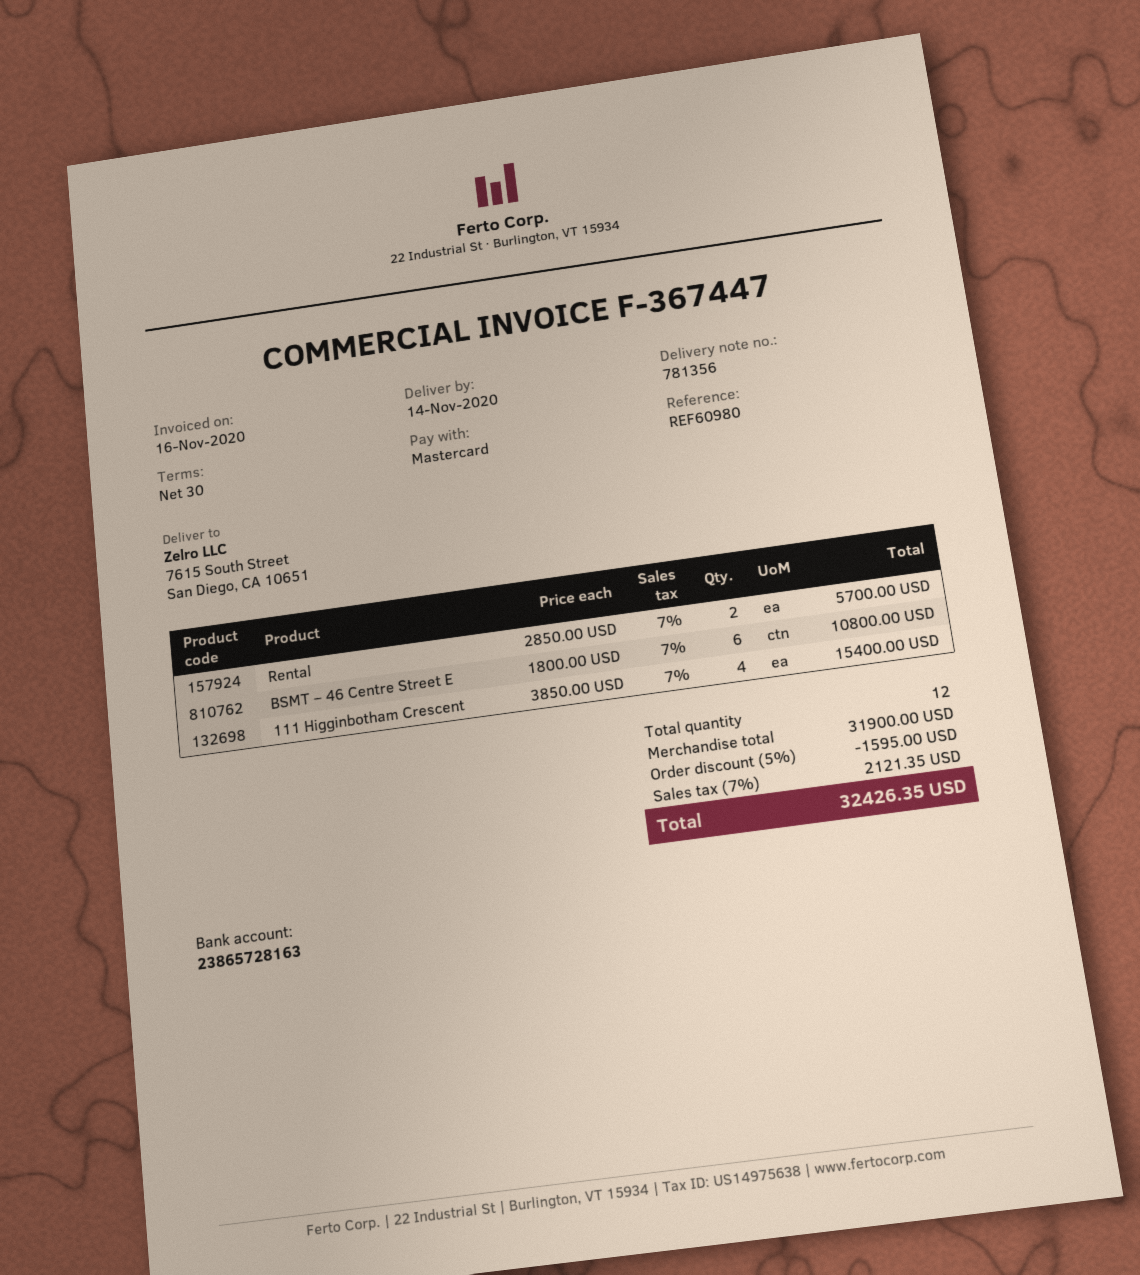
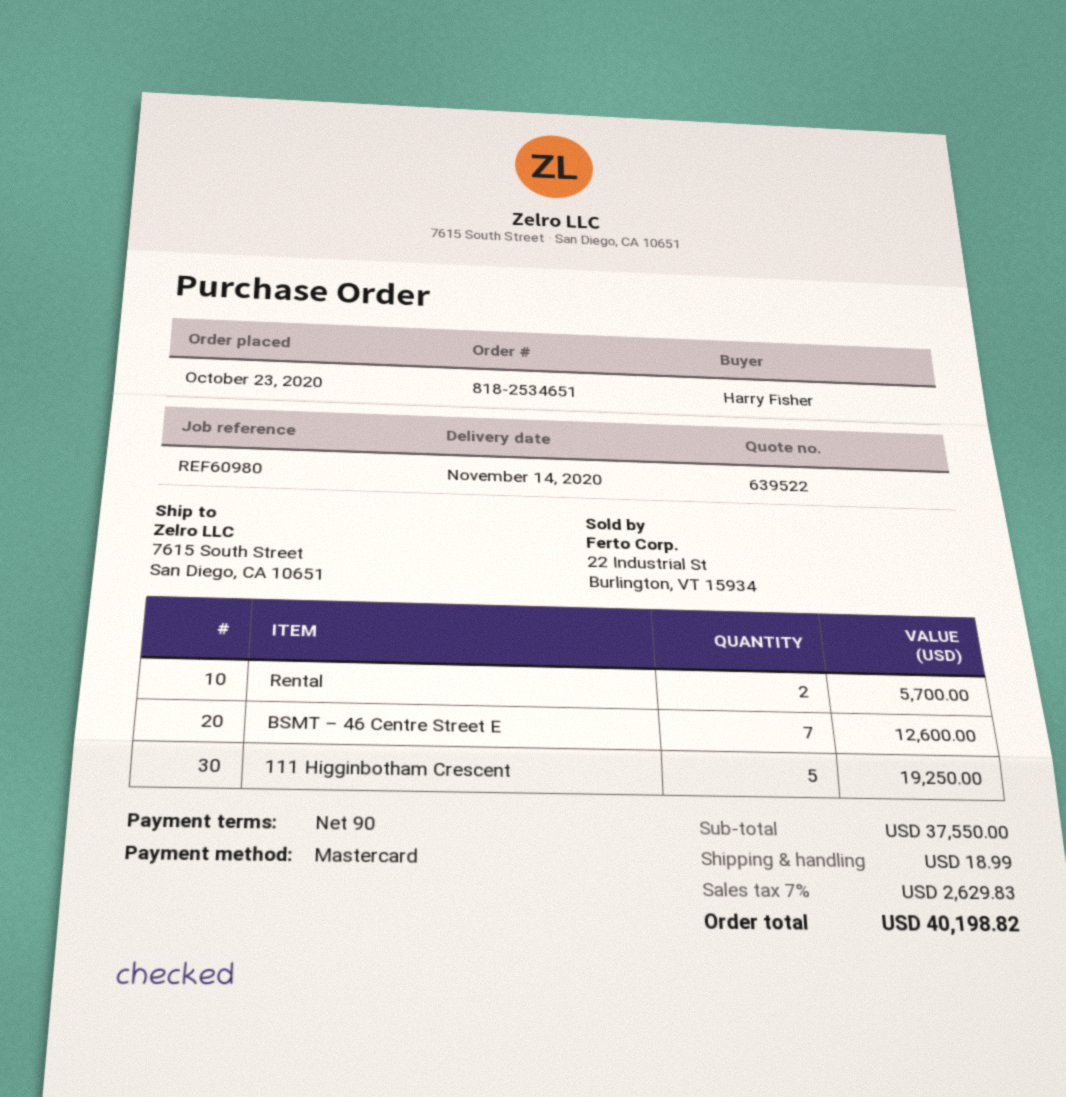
payment terms: 30 days -> 90 days
BSMT – 46 Centre Street E: 6 for 10800.00 -> 7 for 12600.00
111 Higginbotham Crescent: 4 for 15400.00 -> 5 for 19250.00
subtotal: 31900.00 -> 37550.00
discount: 5% = 1595.00 -> none
shipping: none -> 18.99
tax: 7% = 2121.35 -> 7% = 2629.83
total: 32426.35 -> 40198.82

